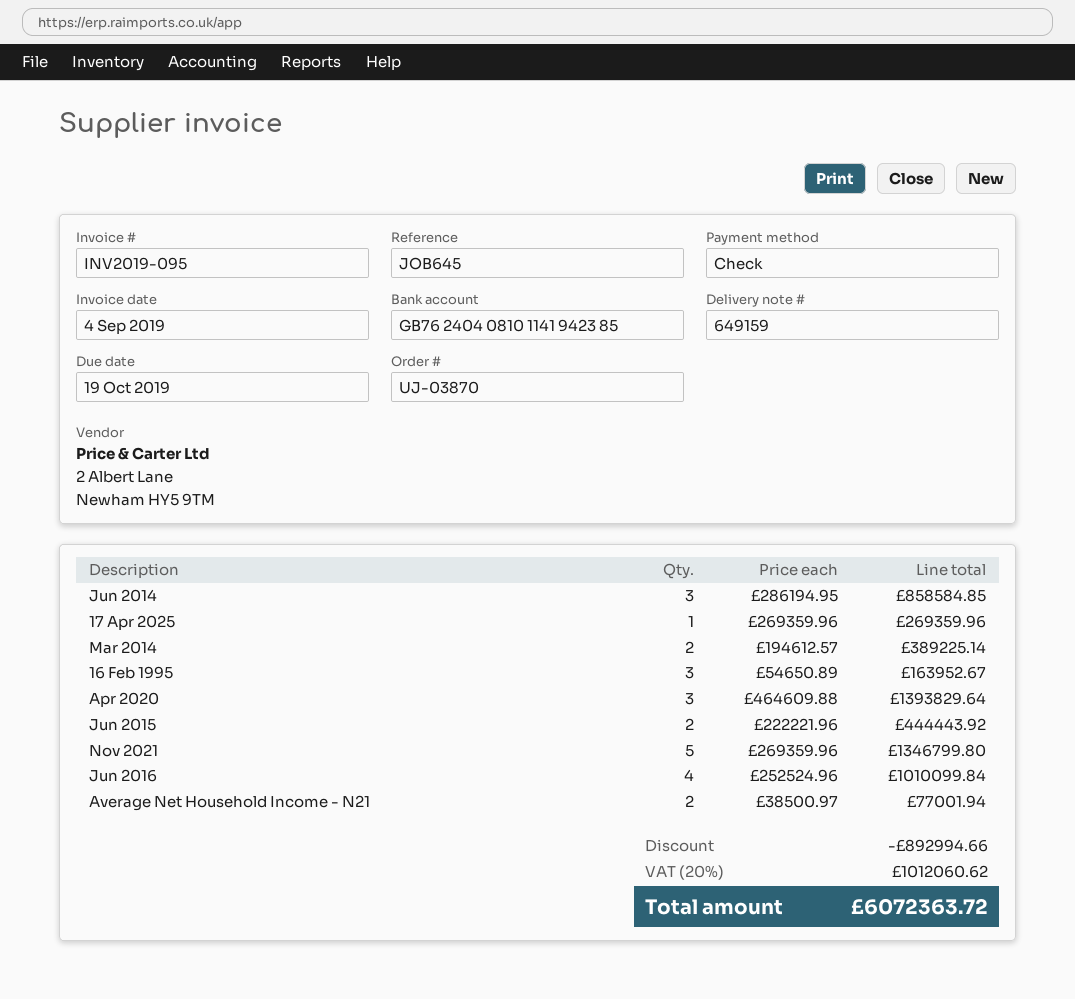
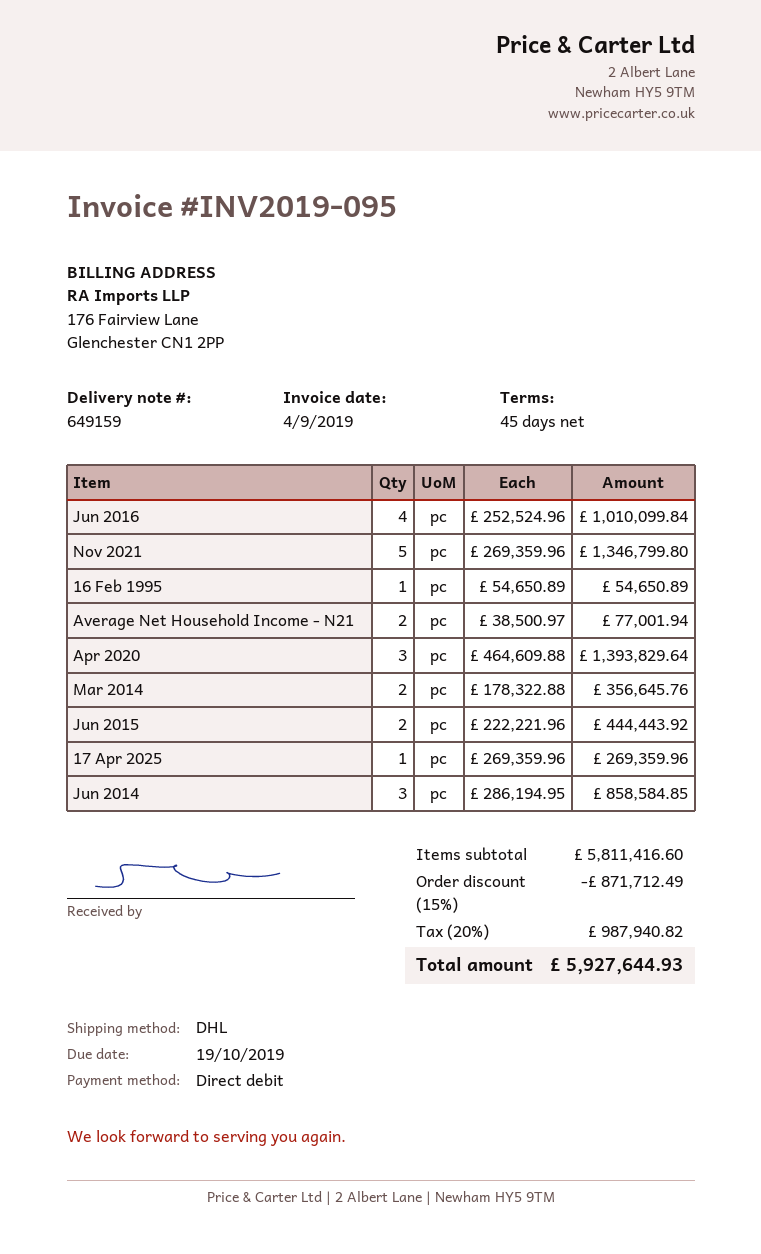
payment method: cheque -> direct debit
Mar 2014: 2 x 194612.57 = 389225.14 -> 2 x 178322.88 = 356645.76
16 Feb 1995: 3 x 54650.89 = 163952.67 -> 1 x 54650.89 = 54650.89
discount: 892994.66 -> 871712.49
tax: 20% = 1012060.62 -> 20% = 987940.82
total: 6072363.72 -> 5927644.93

